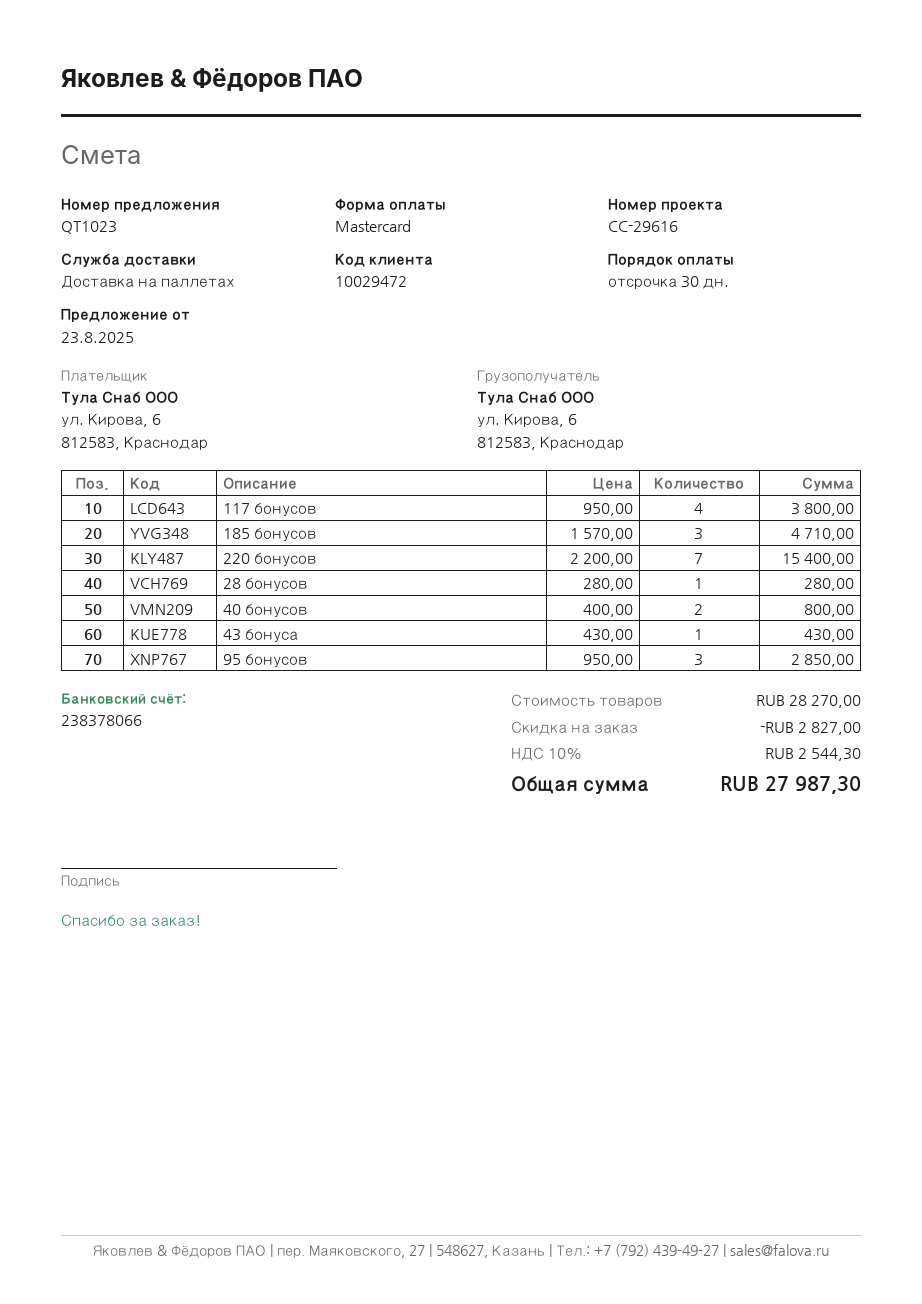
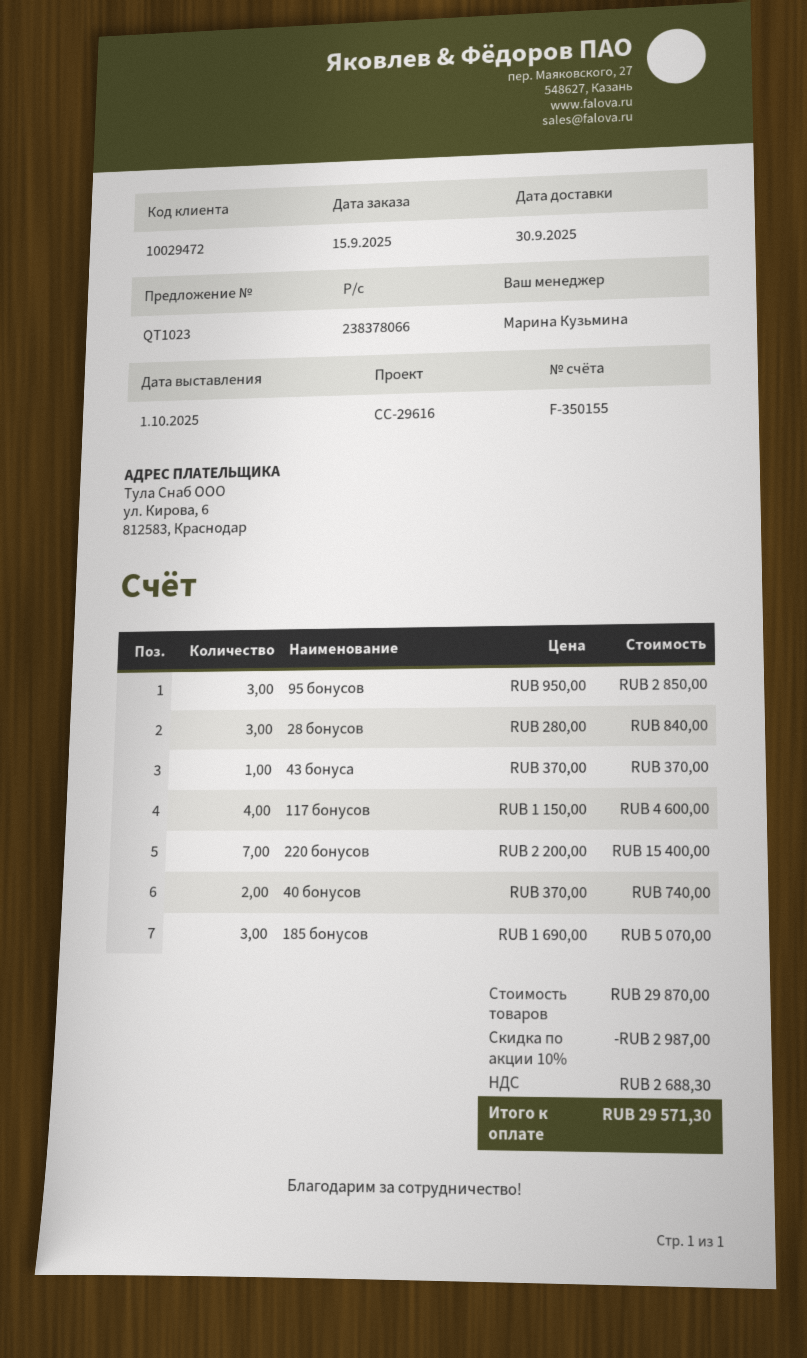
117 бонусов: 4 x 950.00 = 3800.00 -> 4 x 1150.00 = 4600.00
185 бонусов: 3 x 1570.00 = 4710.00 -> 3 x 1690.00 = 5070.00
28 бонусов: 1 x 280.00 = 280.00 -> 3 x 280.00 = 840.00
40 бонусов: 2 x 400.00 = 800.00 -> 2 x 370.00 = 740.00
43 бонуса: 1 x 430.00 = 430.00 -> 1 x 370.00 = 370.00
subtotal: 28270.00 -> 29870.00
discount: 2827.00 -> 2987.00
tax: 2544.30 -> 2688.30
total: 27987.30 -> 29571.30

